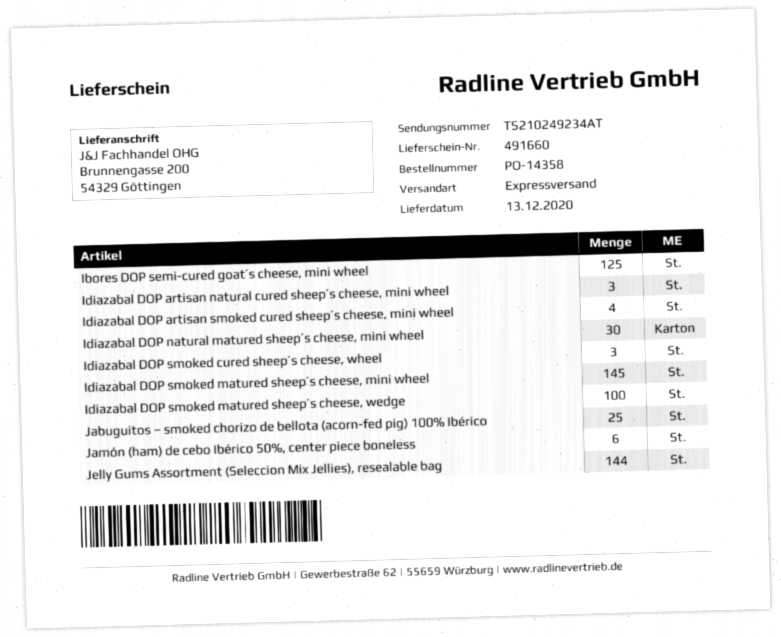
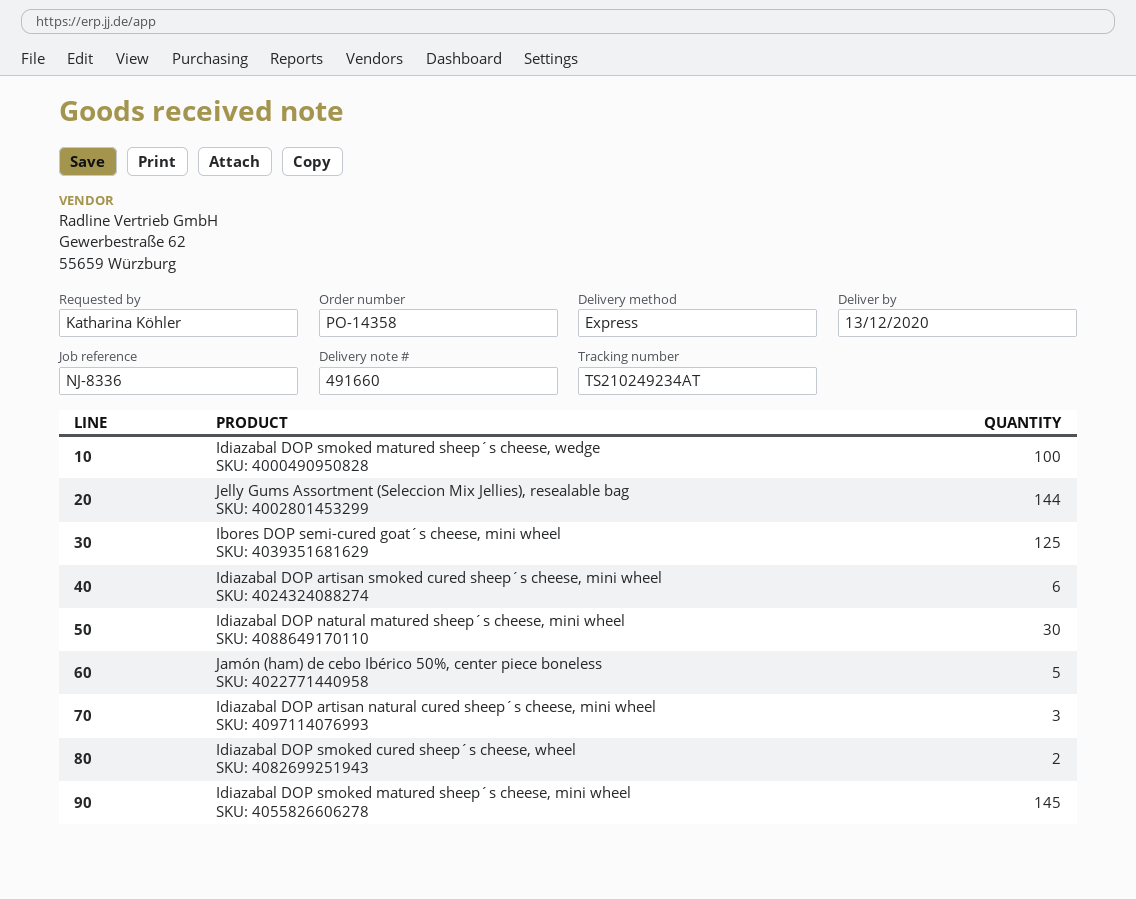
Idiazabal DOP artisan smoked cured sheep´s cheese, mini wheel: 4 -> 6
Idiazabal DOP smoked cured sheep´s cheese, wheel: 3 -> 2
Jabuguitos – smoked chorizo de bellota (acorn-fed pig) 100% Ibérico: 25 -> none
Jamón (ham) de cebo Ibérico 50%, center piece boneless: 6 -> 5

